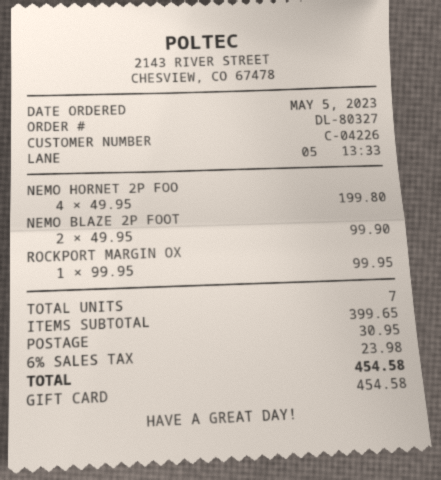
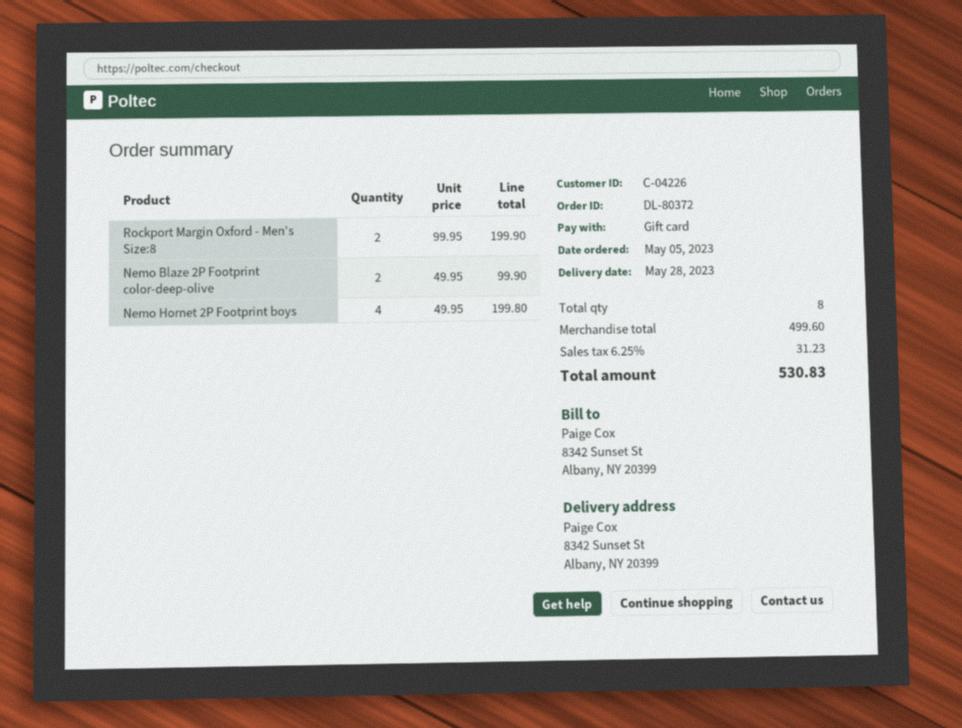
order number: DL-80327 -> DL-80372
ROCKPORT MARGIN OX: 1 x 99.95 = 99.95 -> 2 x 99.95 = 199.90
total quantity: 7 -> 8
subtotal: 399.65 -> 499.60
shipping: 30.95 -> none
tax: 6% = 23.98 -> 6.25% = 31.23
total: 454.58 -> 530.83

